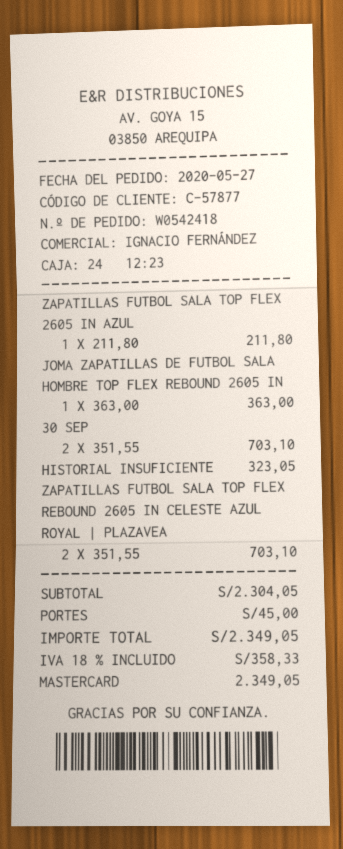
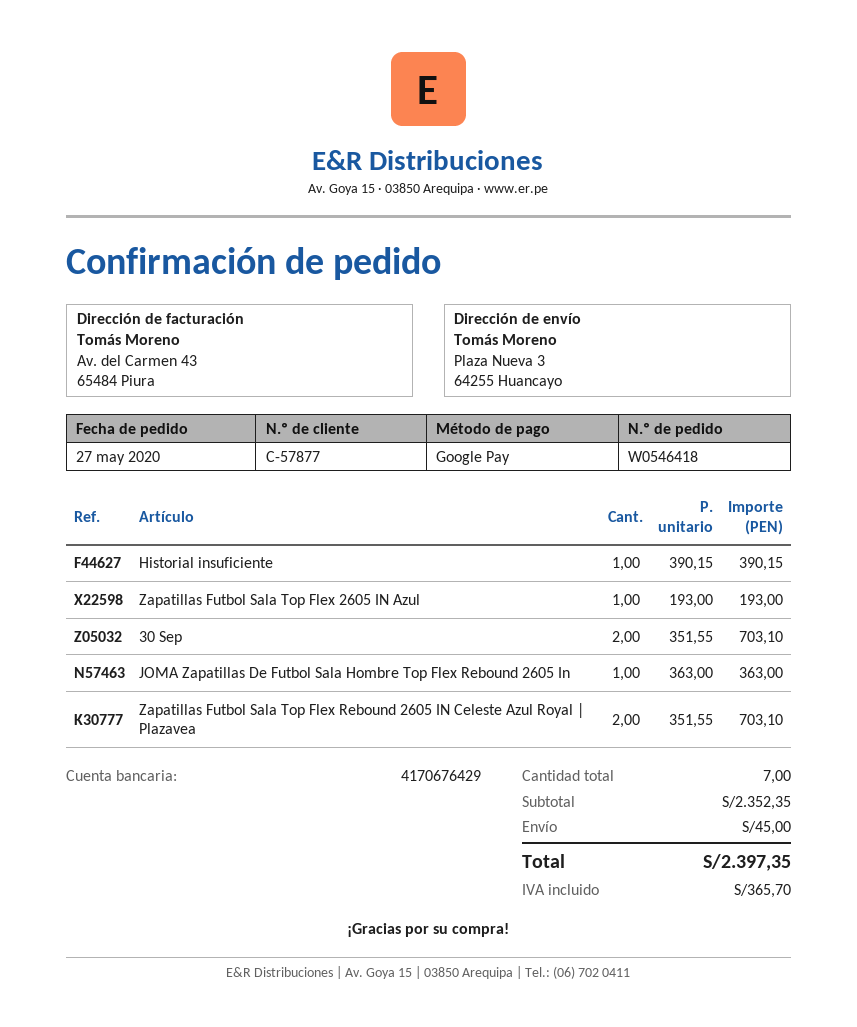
order number: W0542418 -> W0546418
payment method: Mastercard -> Google Pay
ZAPATILLAS FUTBOL SALA TOP FLEX 2605 IN AZUL: 1 x 211.80 = 211.80 -> 1 x 193.00 = 193.00
HISTORIAL INSUFICIENTE: 1 x 323.05 = 323.05 -> 1 x 390.15 = 390.15
subtotal: 2304.05 -> 2352.35
tax: 358.33 -> 365.70
total: 2349.05 -> 2397.35

